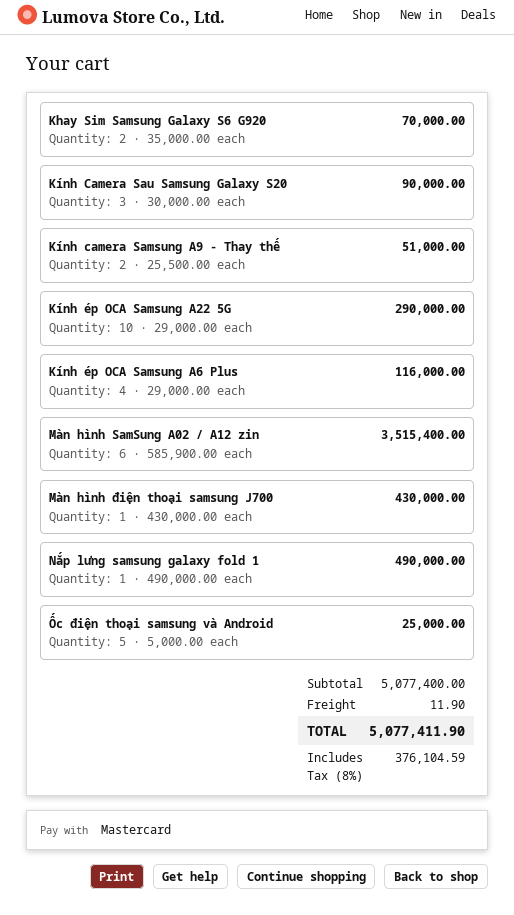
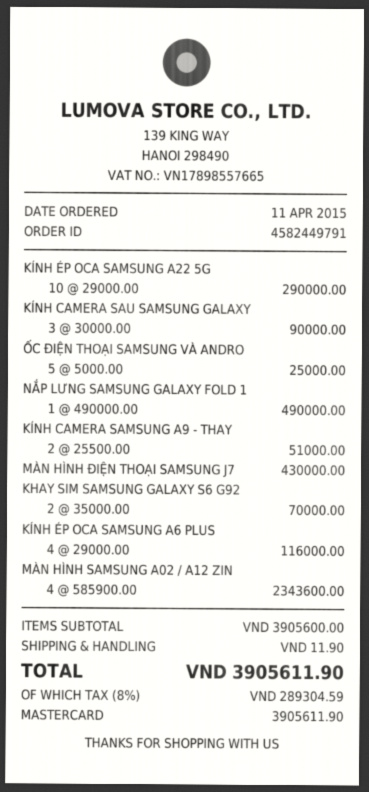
Màn hình SamSung A02 / A12 zin: 6 x 585900.00 = 3515400.00 -> 4 x 585900.00 = 2343600.00
subtotal: 5077400.00 -> 3905600.00
tax: 8% = 376104.59 -> 8% = 289304.59
total: 5077411.90 -> 3905611.90

